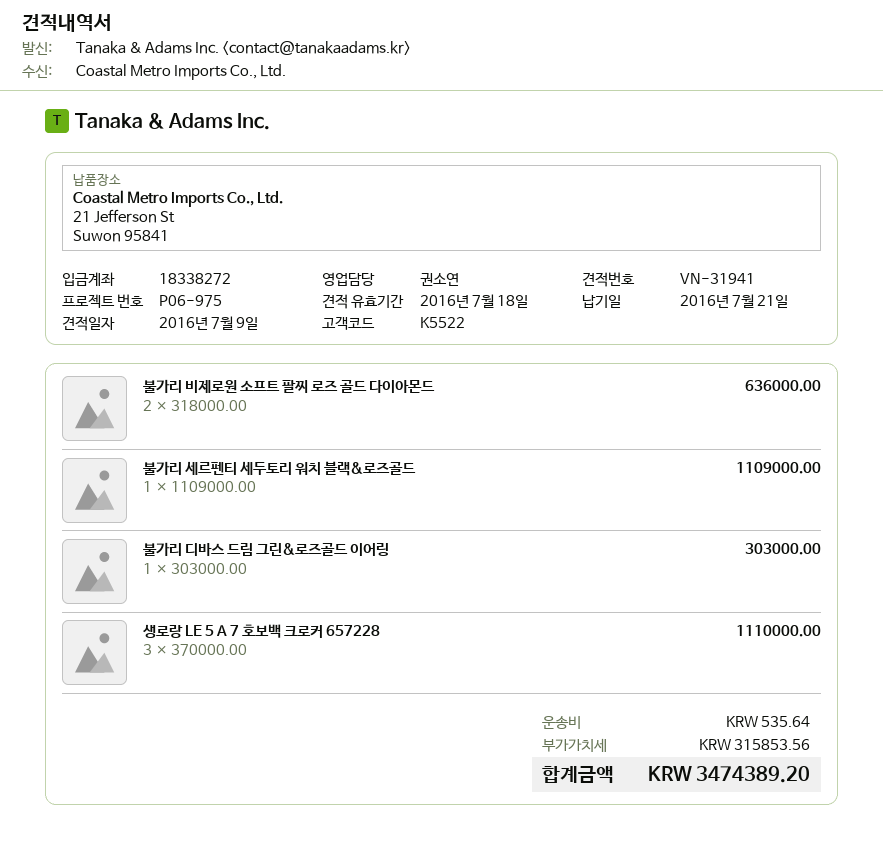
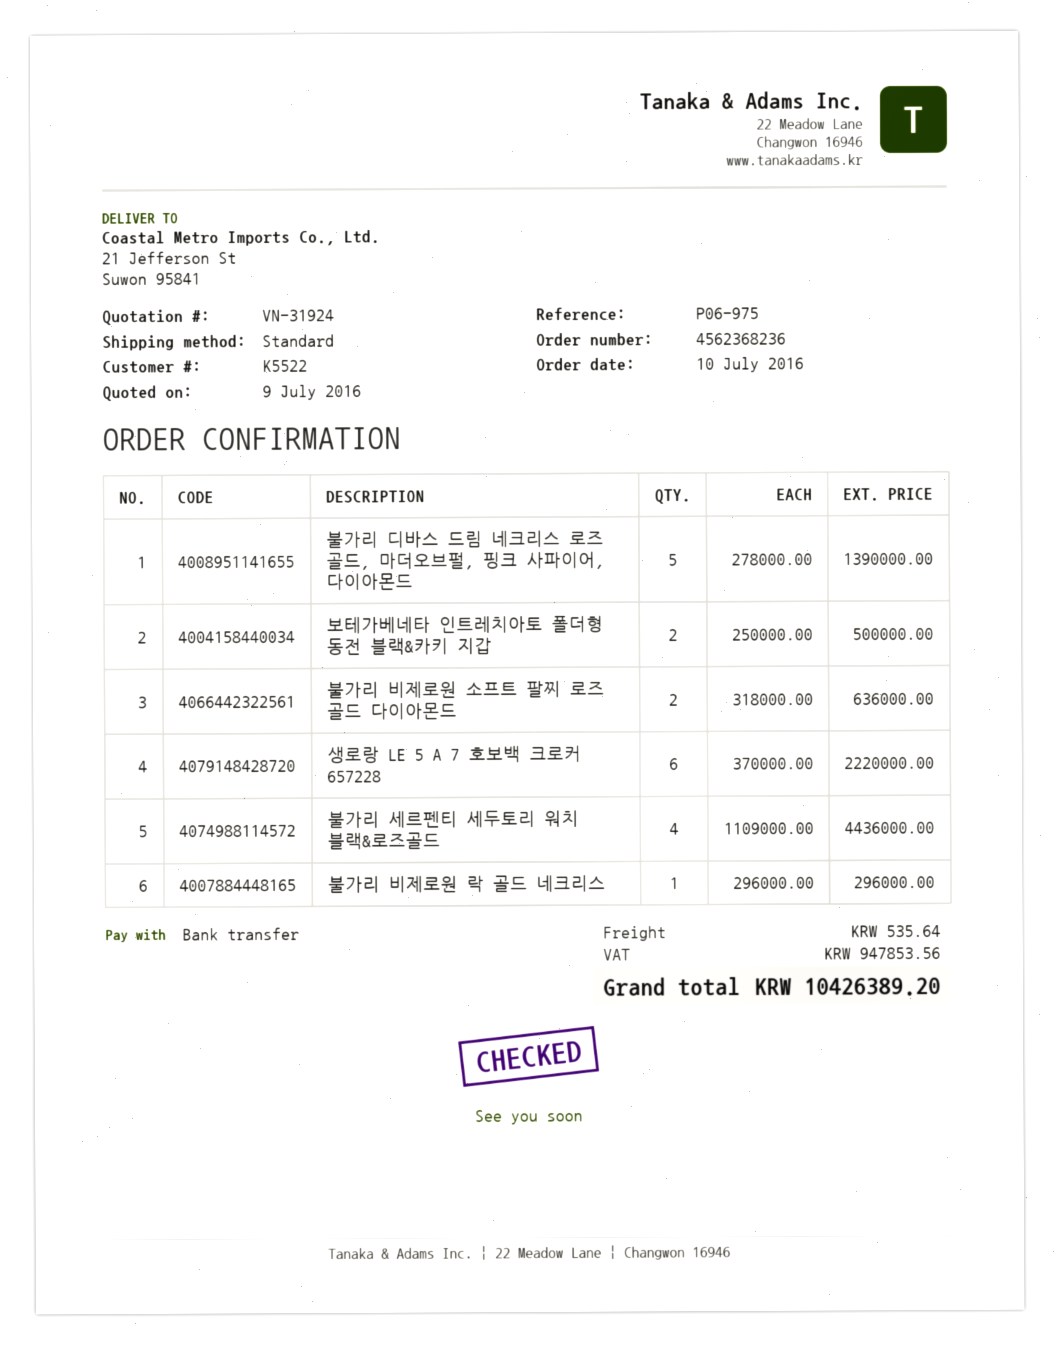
quote number: VN-31941 -> VN-31924
불가리 세르펜티 세두토리 워치 블랙&로즈골드: 1 x 1109000.00 = 1109000.00 -> 4 x 1109000.00 = 4436000.00
불가리 디바스 드림 그린&로즈골드 이어링: 1 x 303000.00 = 303000.00 -> none
생로랑 LE 5 A 7 호보백 크로커 657228: 3 x 370000.00 = 1110000.00 -> 6 x 370000.00 = 2220000.00
불가리 디바스 드림 네크리스 로즈 골드, 마더오브펄, 핑크 사파이어, 다이아몬드: none -> 5 x 278000.00 = 1390000.00
보테가베네타 인트레치아토 폴더형 동전 블랙&카키 지갑: none -> 2 x 250000.00 = 500000.00
불가리 비제로원 락 골드 네크리스: none -> 1 x 296000.00 = 296000.00
tax: 315853.56 -> 947853.56
total: 3474389.20 -> 10426389.20

